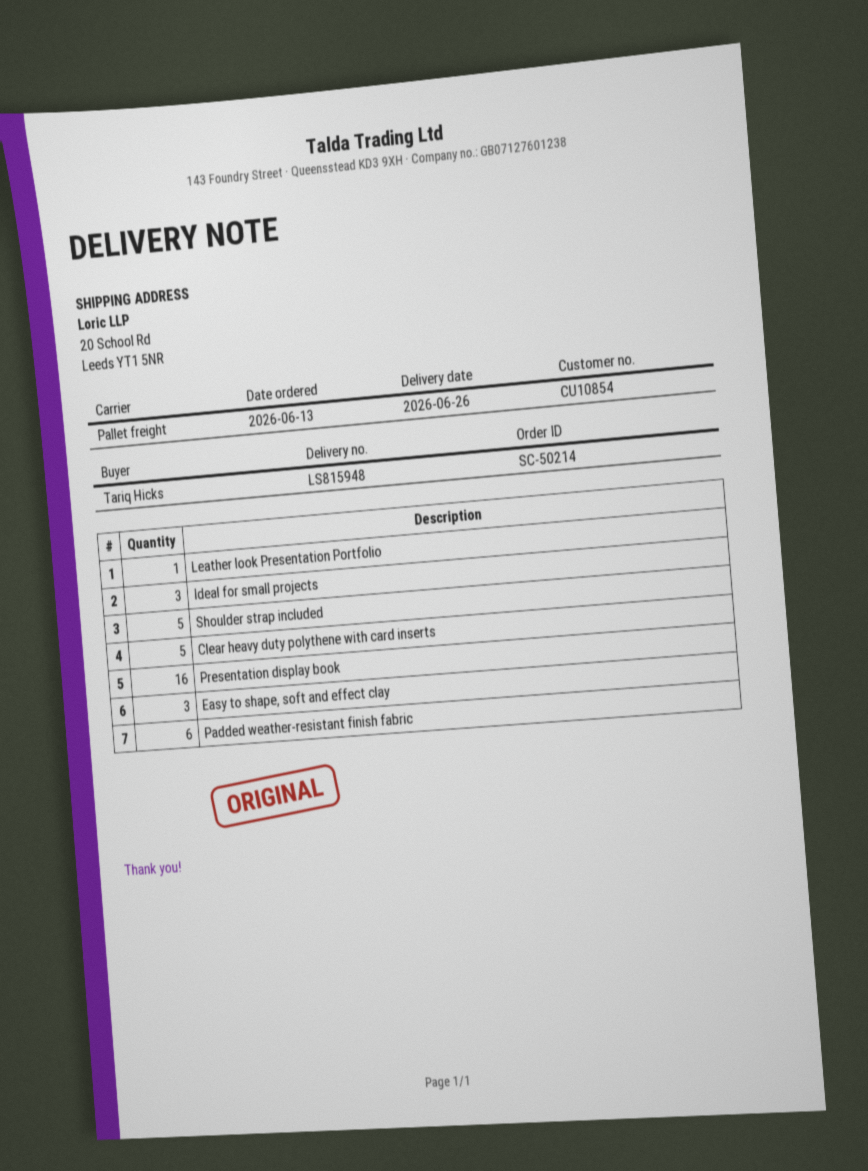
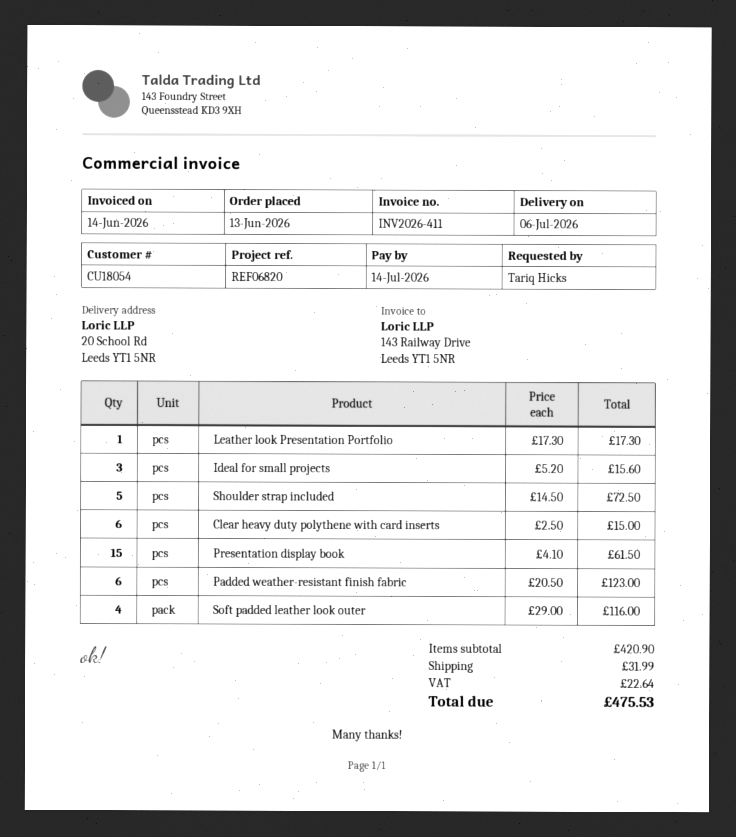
delivery date: 2026-06-26 -> 2026-07-06
customer number: CU10854 -> CU18054
Clear heavy duty polythene with card inserts: 5 -> 6
Presentation display book: 16 -> 15
Easy to shape, soft and effect clay: 3 -> none
Soft padded leather look outer: none -> 4

